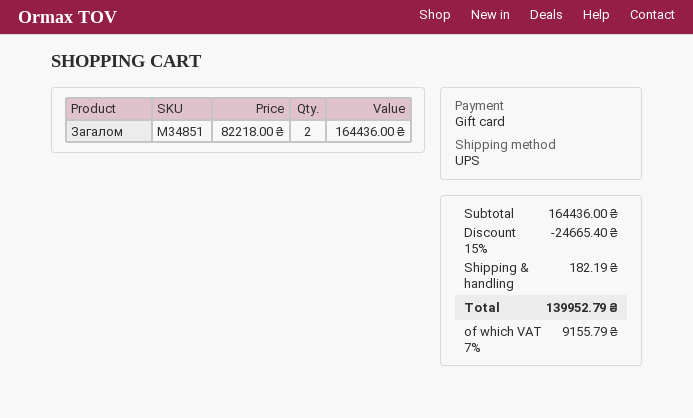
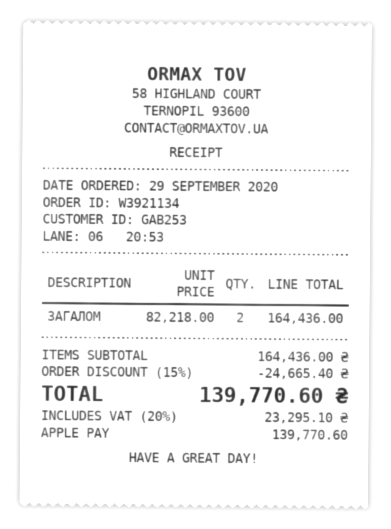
payment method: gift card -> Apple Pay
shipping: 182.19 -> none
tax: 7% = 9155.79 -> 20% = 23295.10
total: 139952.79 -> 139770.60

